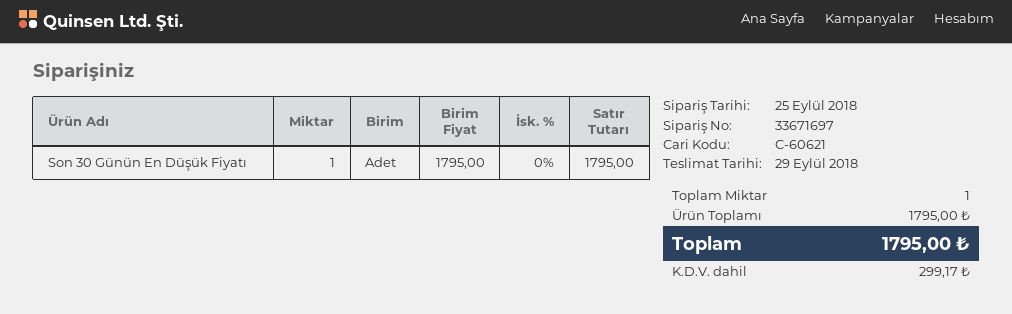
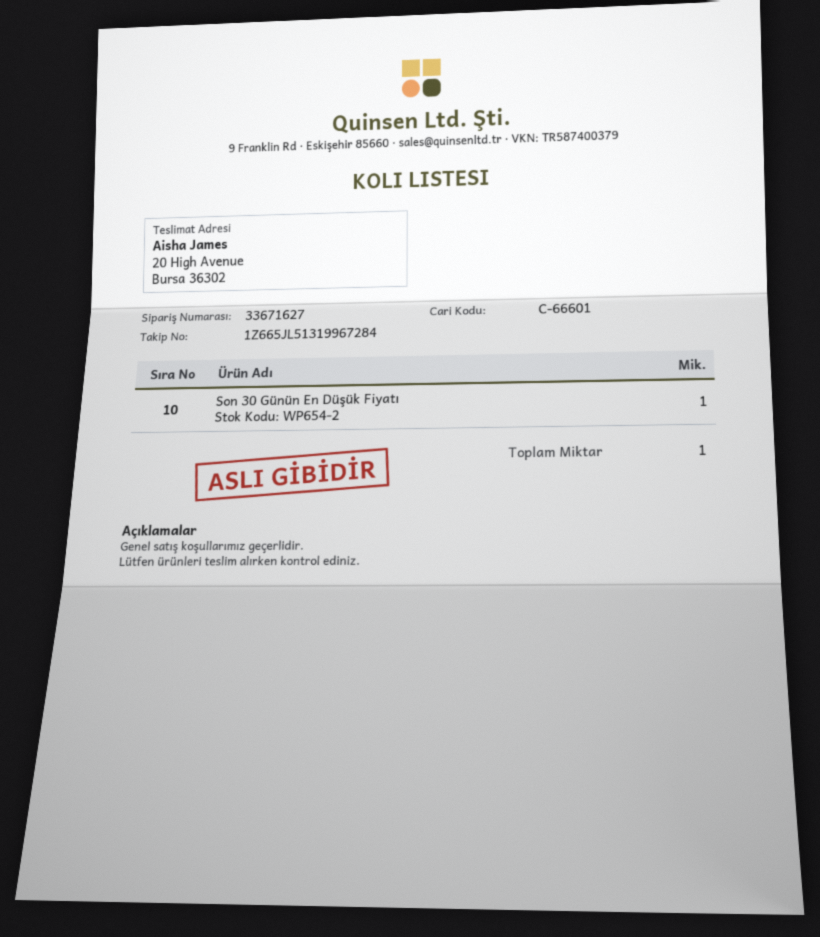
order number: 33671697 -> 33671627
customer number: C-60621 -> C-66601

